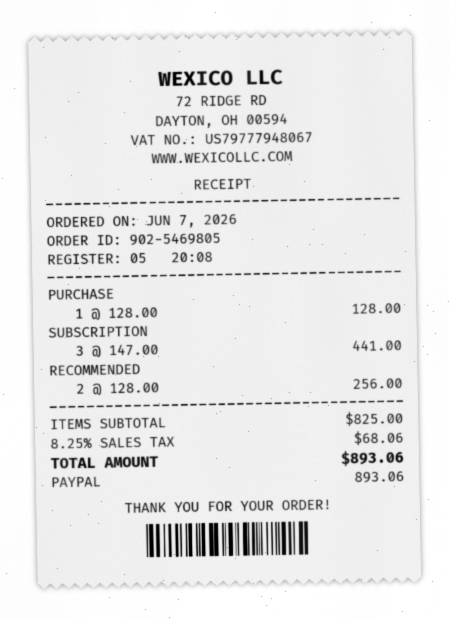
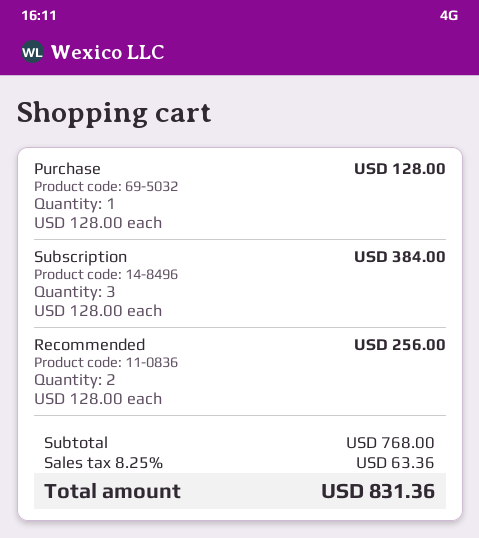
SUBSCRIPTION: 3 x 147.00 = 441.00 -> 3 x 128.00 = 384.00
subtotal: 825.00 -> 768.00
tax: 8.25% = 68.06 -> 8.25% = 63.36
total: 893.06 -> 831.36

